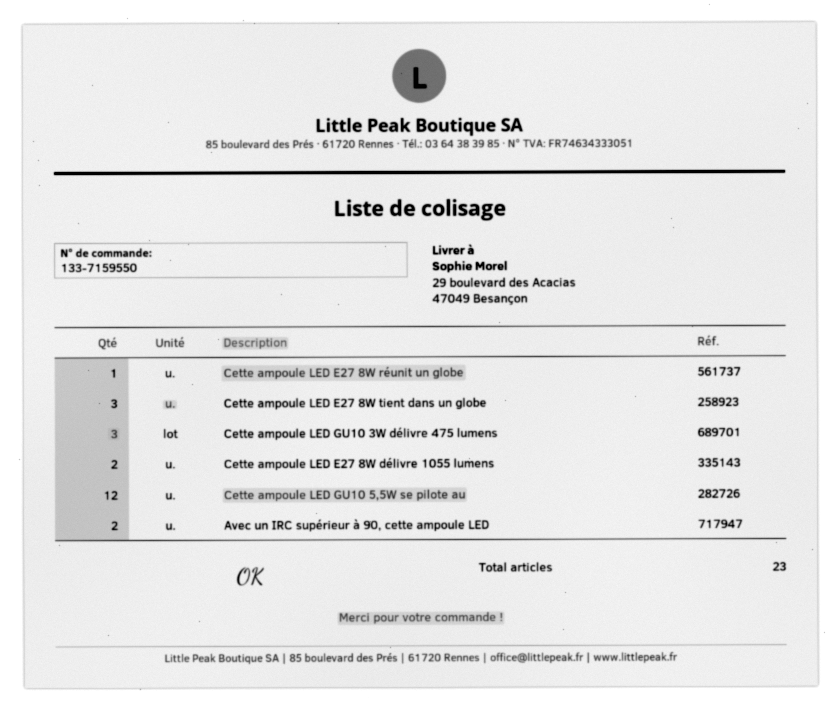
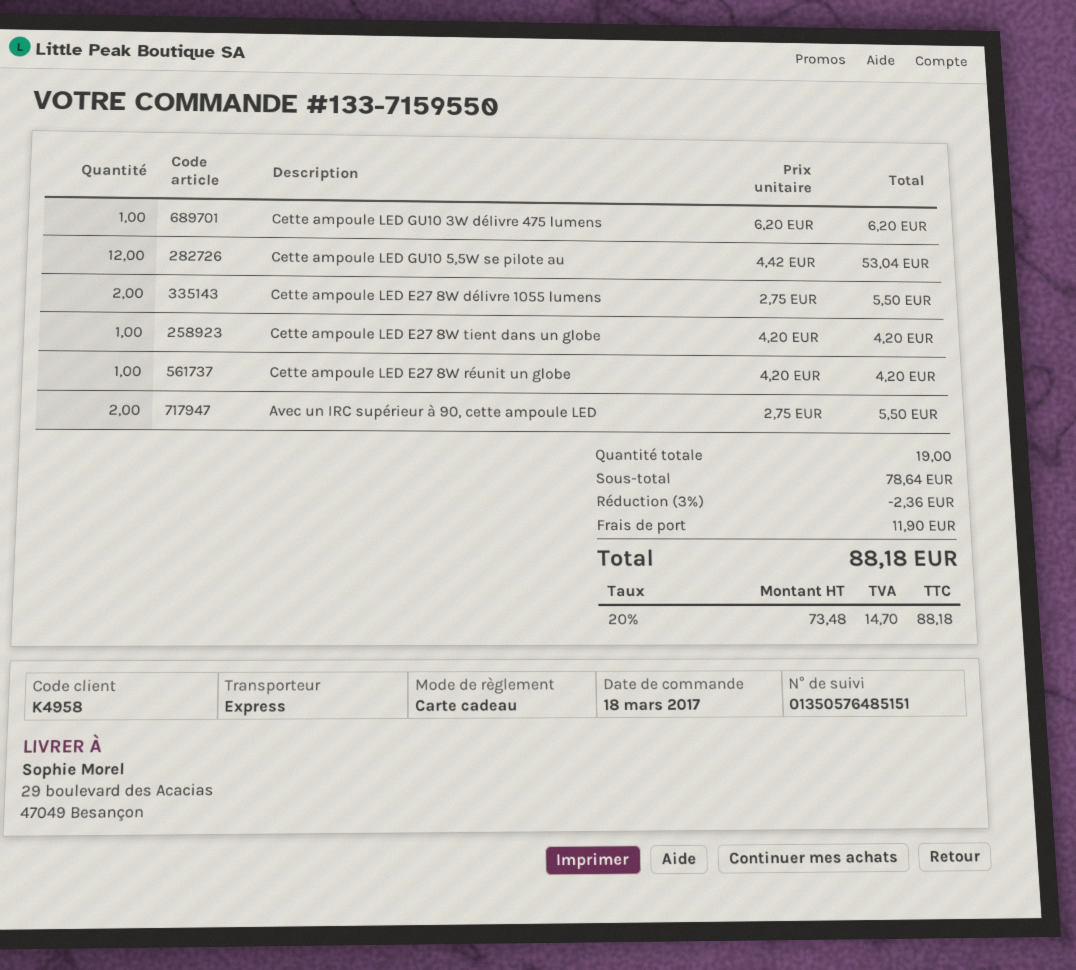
Cette ampoule LED E27 8W tient dans un globe: 3 -> 1
Cette ampoule LED GU10 3W délivre 475 lumens: 3 -> 1
total quantity: 23 -> 19

